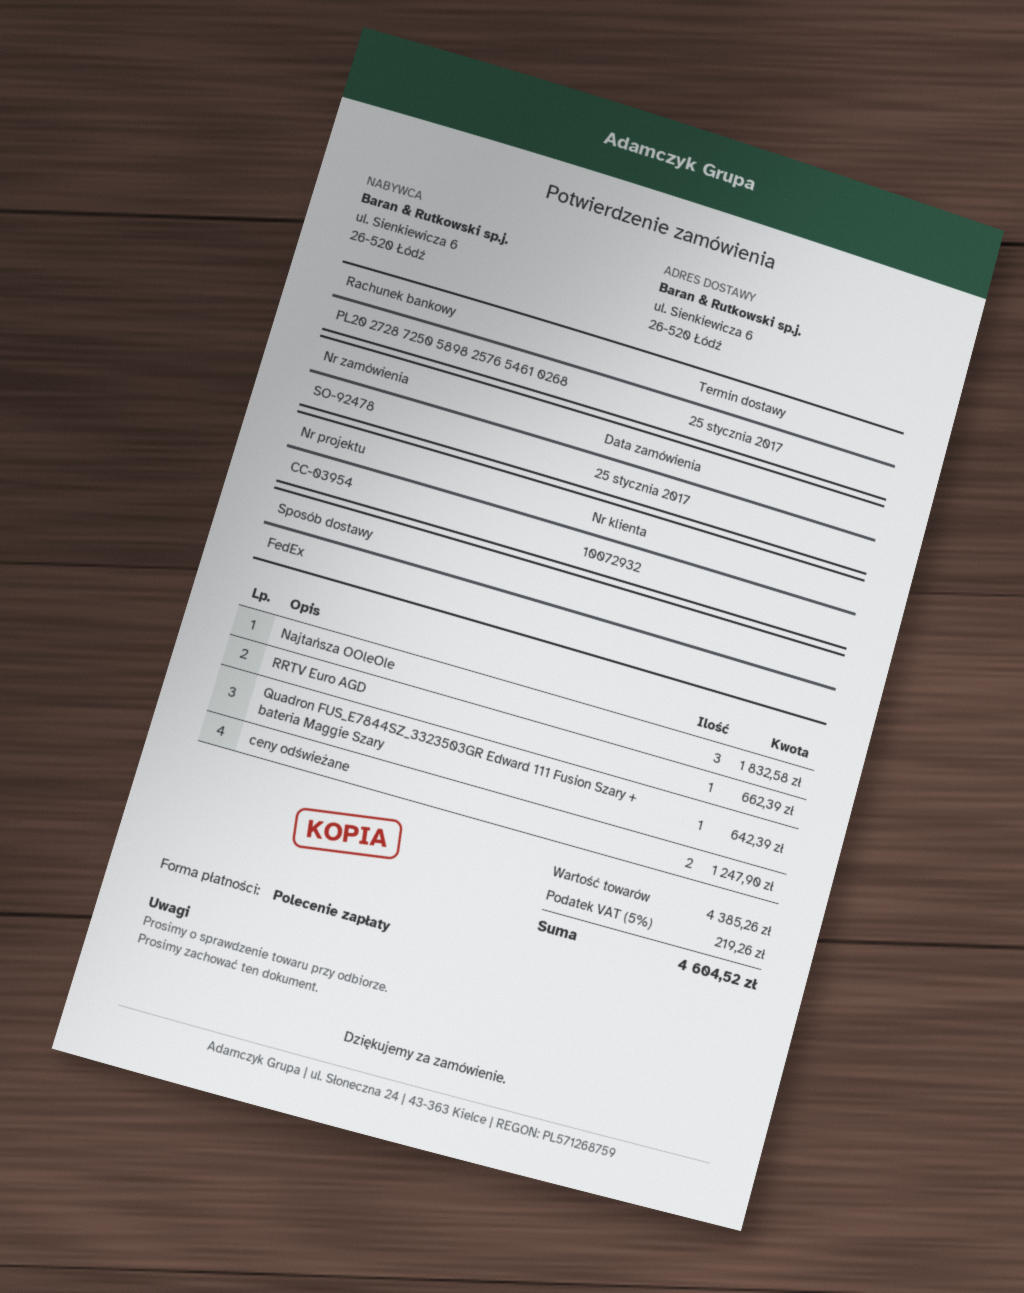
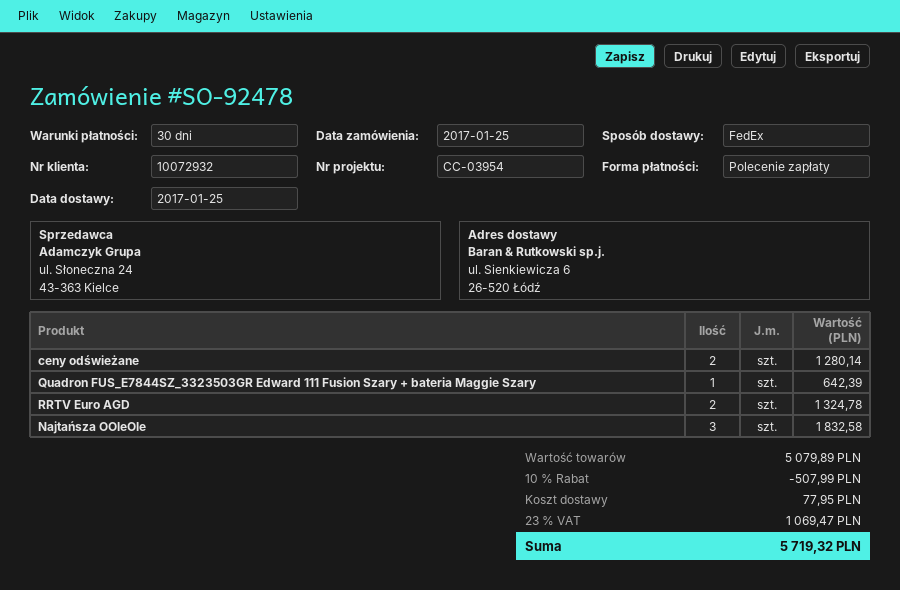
RRTV Euro AGD: 1 for 662.39 -> 2 for 1324.78
ceny odświeżane: 2 for 1247.90 -> 2 for 1280.14
subtotal: 4385.26 -> 5079.89
discount: none -> 10% = 507.99
shipping: none -> 77.95
tax: 5% = 219.26 -> 23% = 1069.47
total: 4604.52 -> 5719.32

